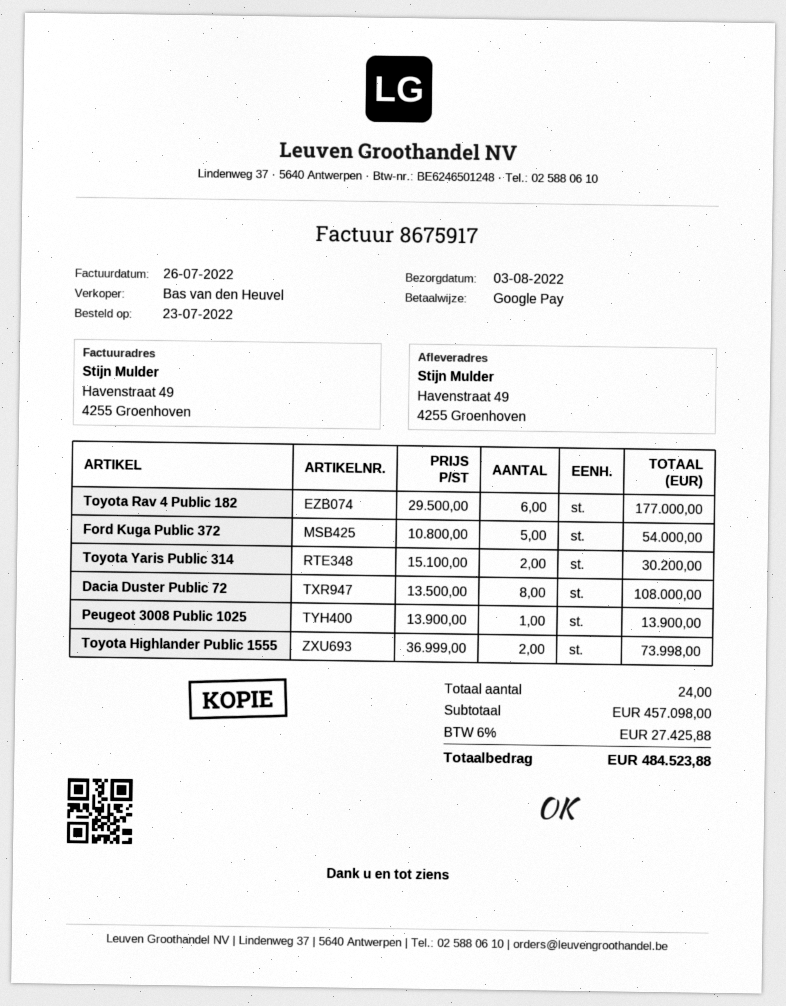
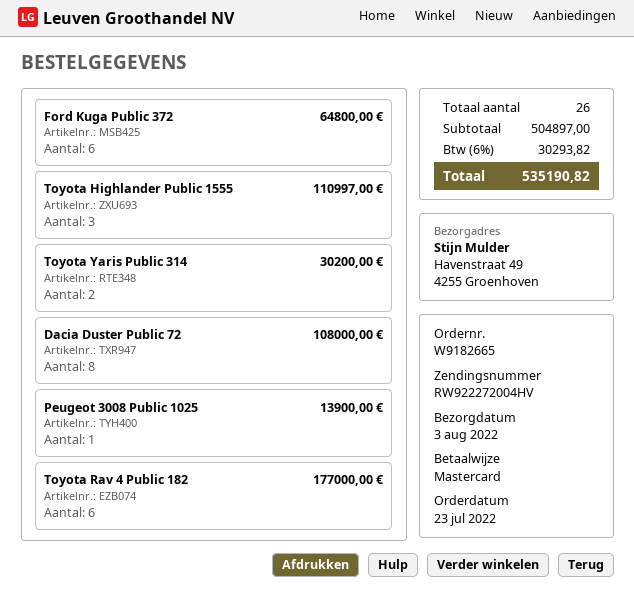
payment method: Google Pay -> Mastercard
Ford Kuga Public 372: 5 for 54000.00 -> 6 for 64800.00
Toyota Highlander Public 1555: 2 for 73998.00 -> 3 for 110997.00
total quantity: 24 -> 26
subtotal: 457098.00 -> 504897.00
tax: 6% = 27425.88 -> 6% = 30293.82
total: 484523.88 -> 535190.82

